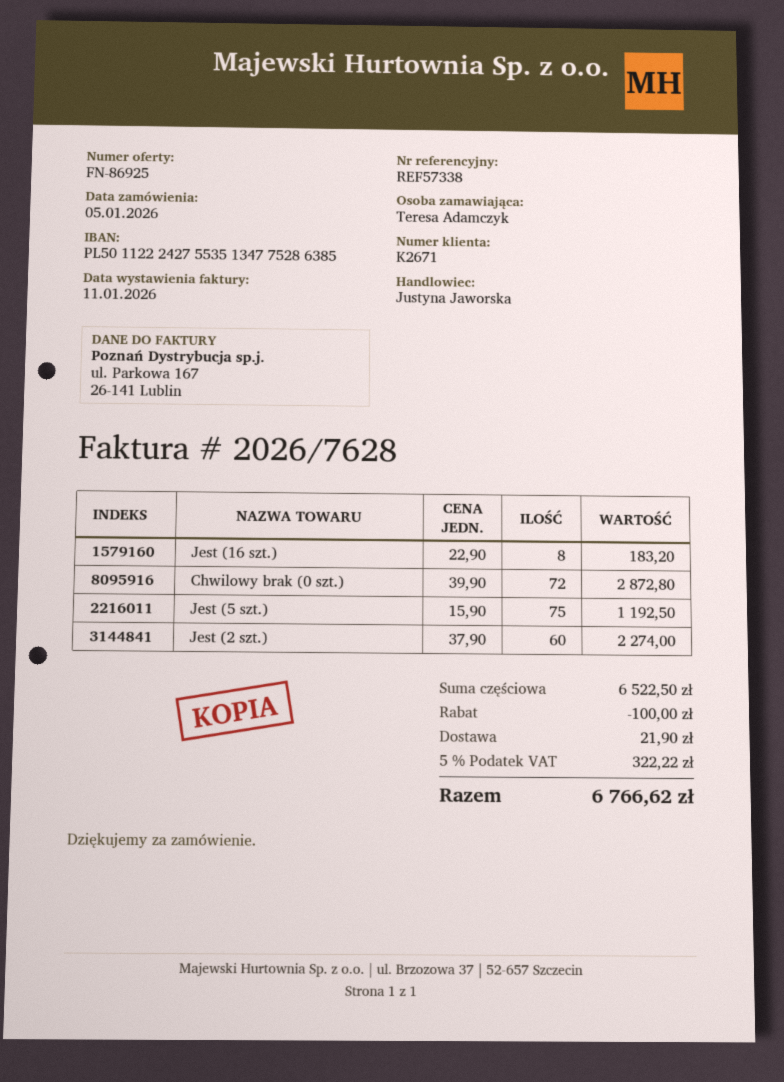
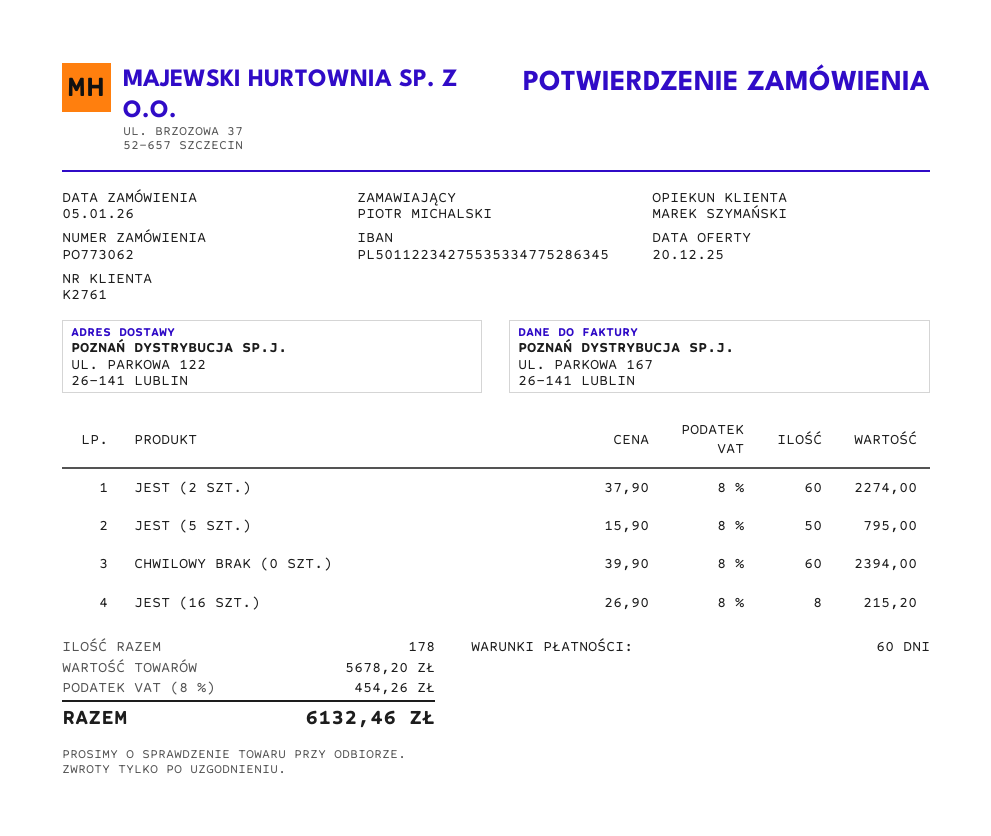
customer number: K2671 -> K2761
ordered by: Teresa Adamczyk -> PIOTR MICHALSKI
sales rep: Justyna Jaworska -> MAREK SZYMAŃSKI
bank account: PL50112224275535134775286385 -> PL50112234275535334775286345
Jest (16 szt.): 8 x 22.90 = 183.20 -> 8 x 26.90 = 215.20
Chwilowy brak (0 szt.): 72 x 39.90 = 2872.80 -> 60 x 39.90 = 2394.00
Jest (5 szt.): 75 x 15.90 = 1192.50 -> 50 x 15.90 = 795.00
subtotal: 6522.50 -> 5678.20
discount: 100.00 -> none
shipping: 21.90 -> none
tax: 5% = 322.22 -> 8% = 454.26
total: 6766.62 -> 6132.46

